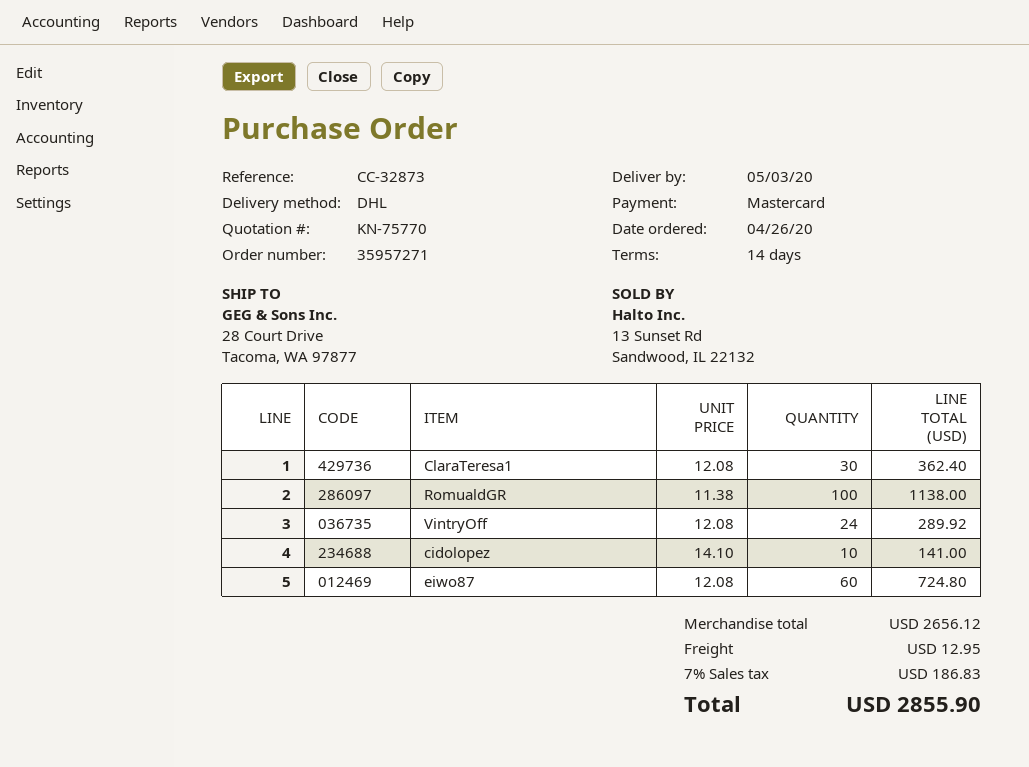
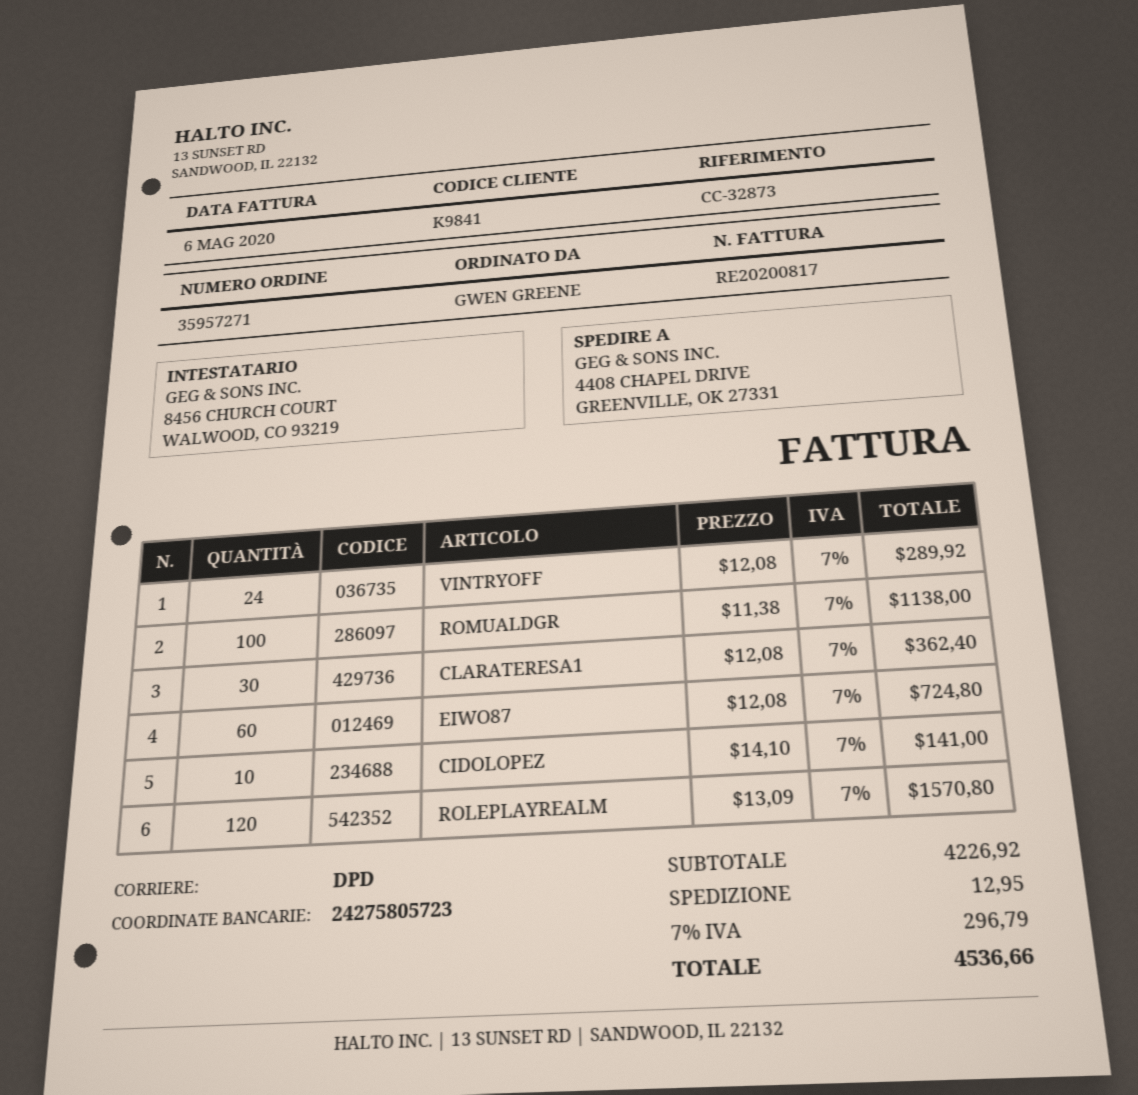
shipping method: DHL -> DPD
ship to: 28 Court Drive, Tacoma, WA 97877 -> 4408 CHAPEL DRIVE, GREENVILLE, OK 27331
ROLEPLAYREALM: none -> 120 x 13.09 = 1570.80
subtotal: 2656.12 -> 4226.92
tax: 7% = 186.83 -> 7% = 296.79
total: 2855.90 -> 4536.66

